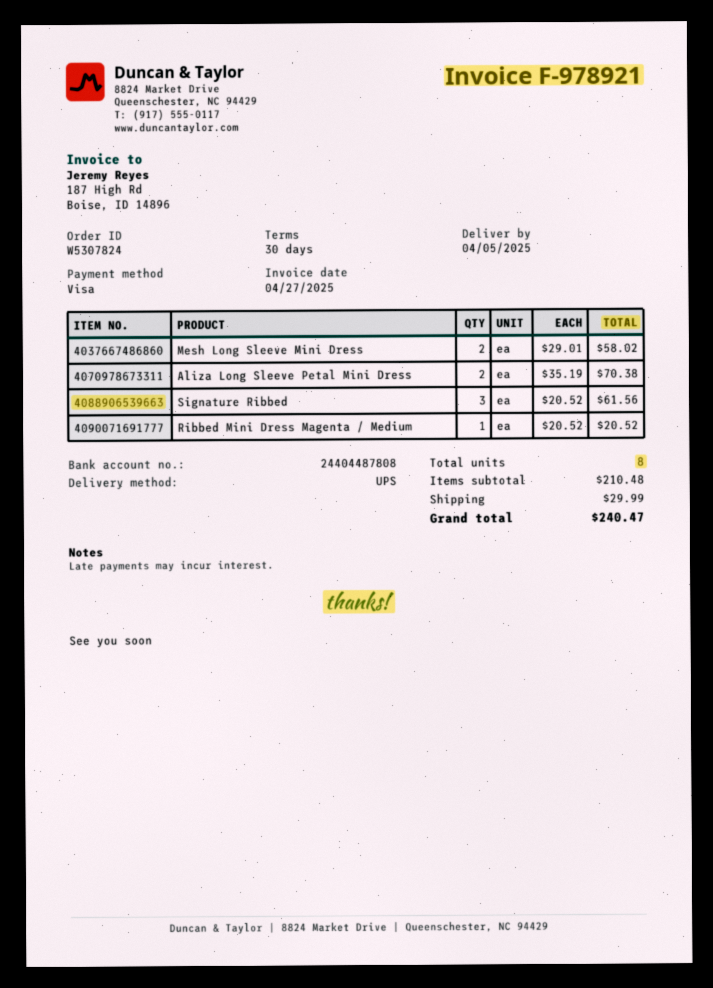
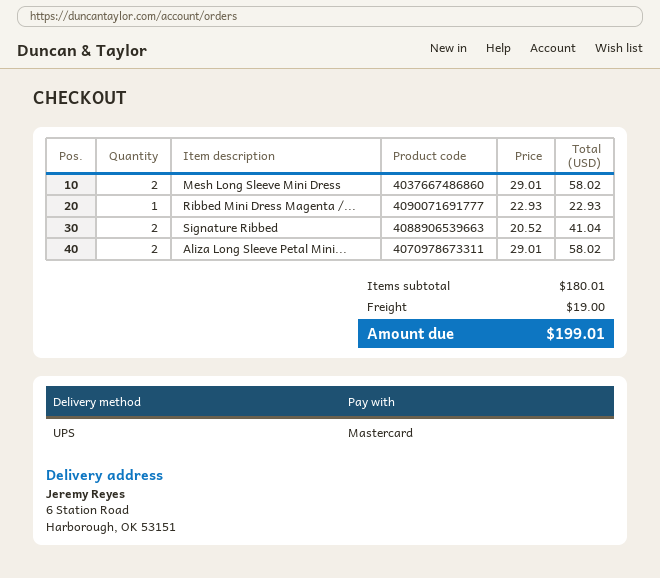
payment method: Visa -> Mastercard
Aliza Long Sleeve Petal Mini Dress: 2 x 35.19 = 70.38 -> 2 x 29.01 = 58.02
Signature Ribbed: 3 x 20.52 = 61.56 -> 2 x 20.52 = 41.04
Ribbed Mini Dress Magenta / Medium: 1 x 20.52 = 20.52 -> 1 x 22.93 = 22.93
subtotal: 210.48 -> 180.01
shipping: 29.99 -> 19.00
total: 240.47 -> 199.01

